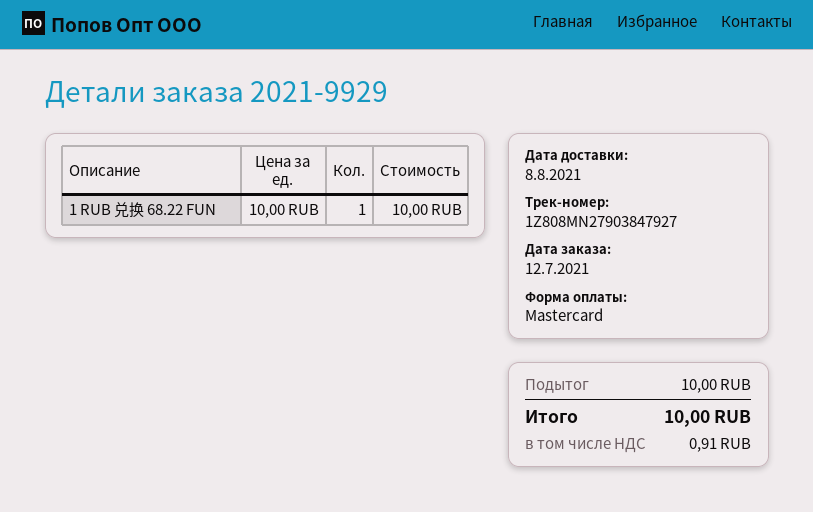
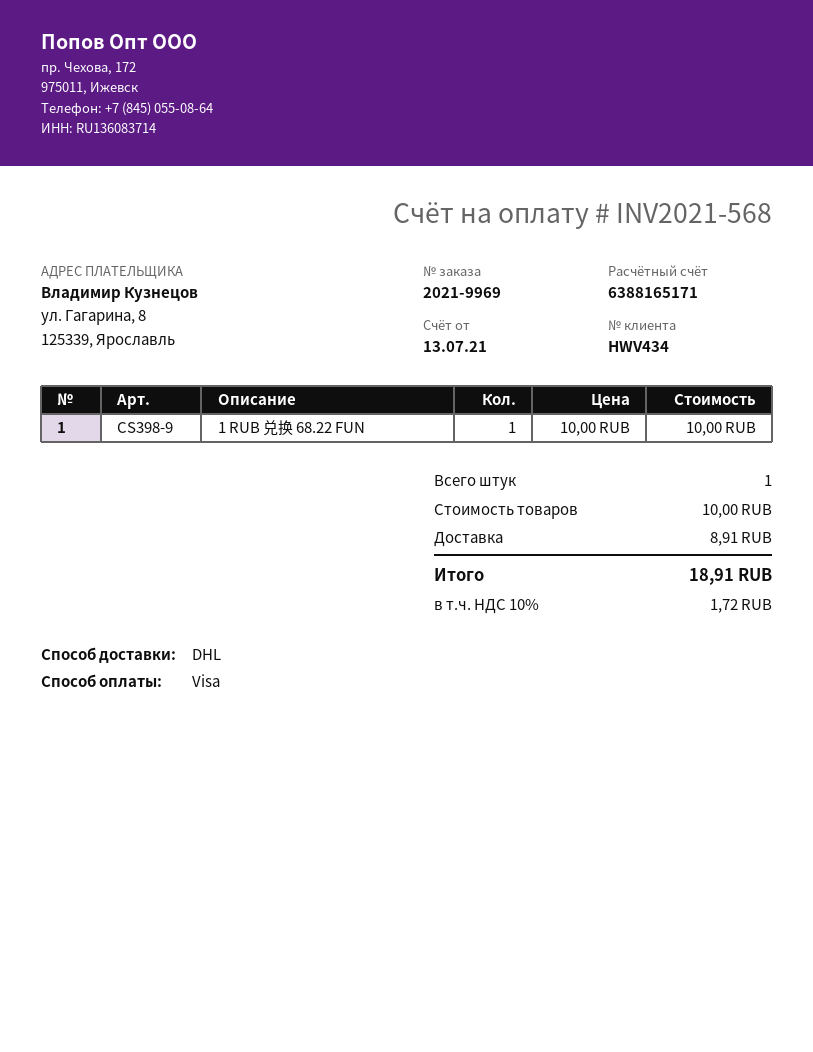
order number: 2021-9929 -> 2021-9969
payment method: Mastercard -> Visa
shipping: none -> 8.91
tax: 0.91 -> 1.72
total: 10.00 -> 18.91

